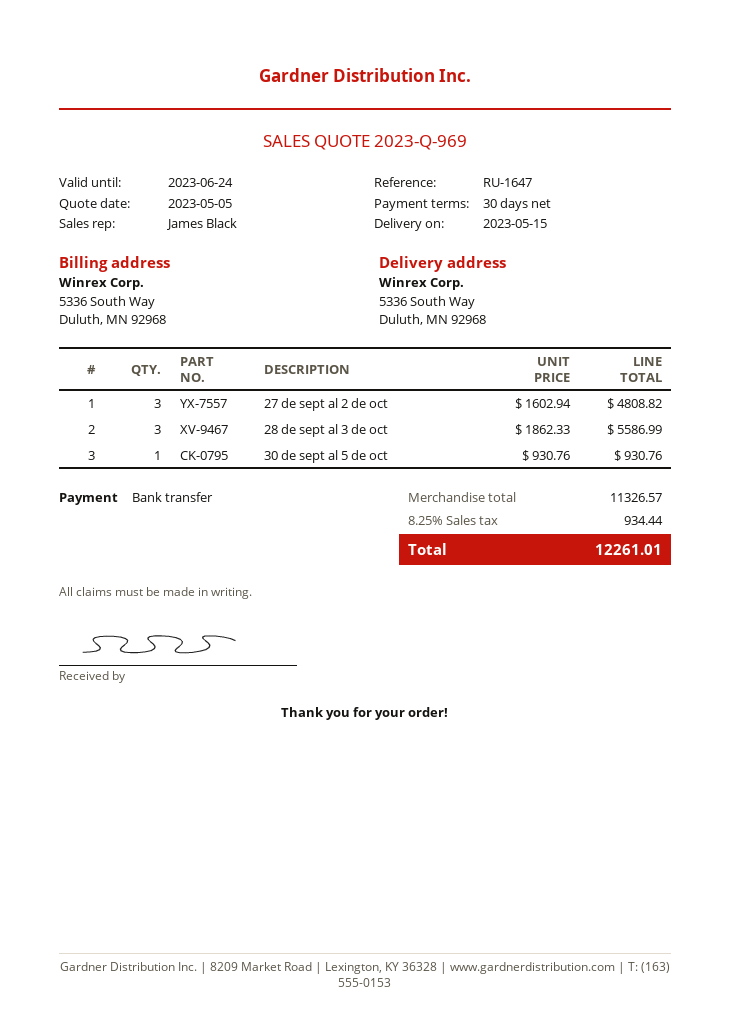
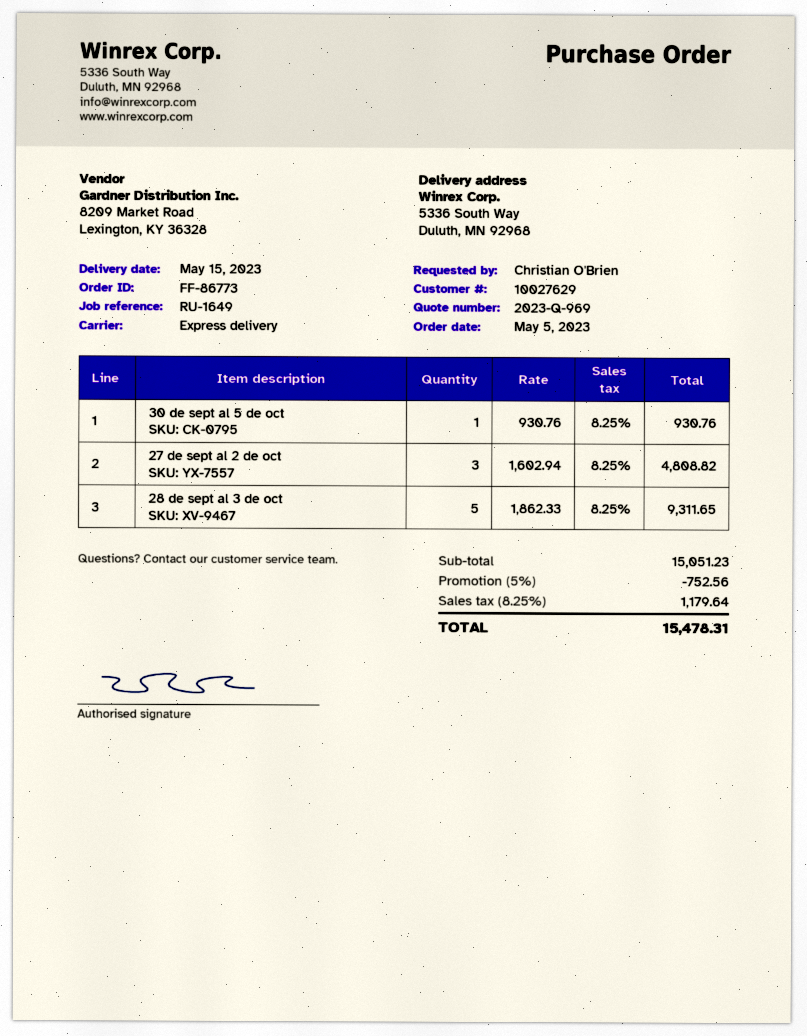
reference: RU-1647 -> RU-1649
28 de sept al 3 de oct: 3 x 1862.33 = 5586.99 -> 5 x 1862.33 = 9311.65
subtotal: 11326.57 -> 15051.23
discount: none -> 5% = 752.56
tax: 8.25% = 934.44 -> 8.25% = 1179.64
total: 12261.01 -> 15478.31

